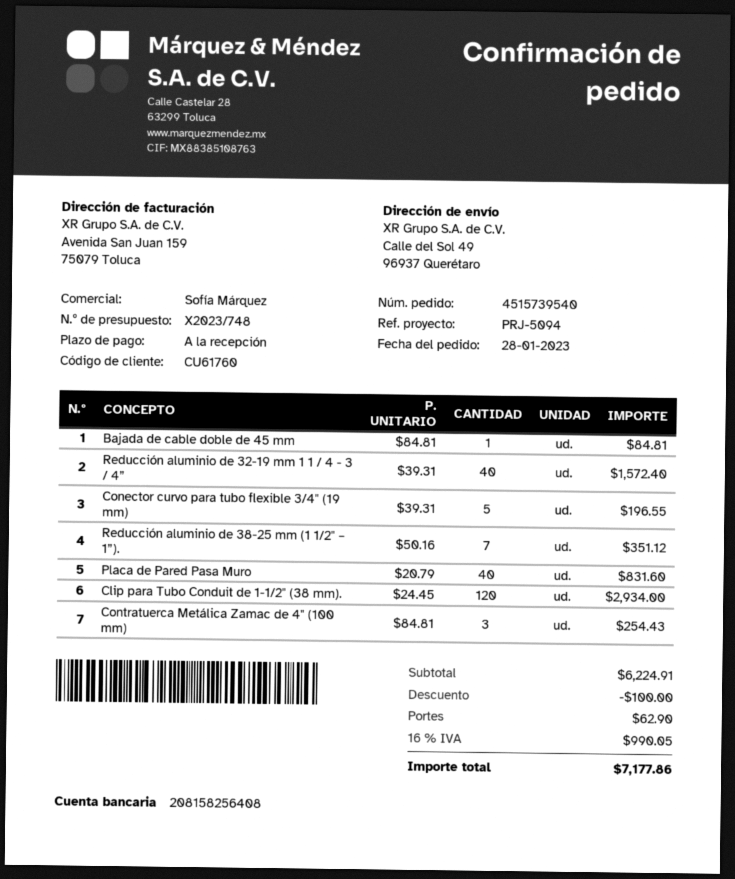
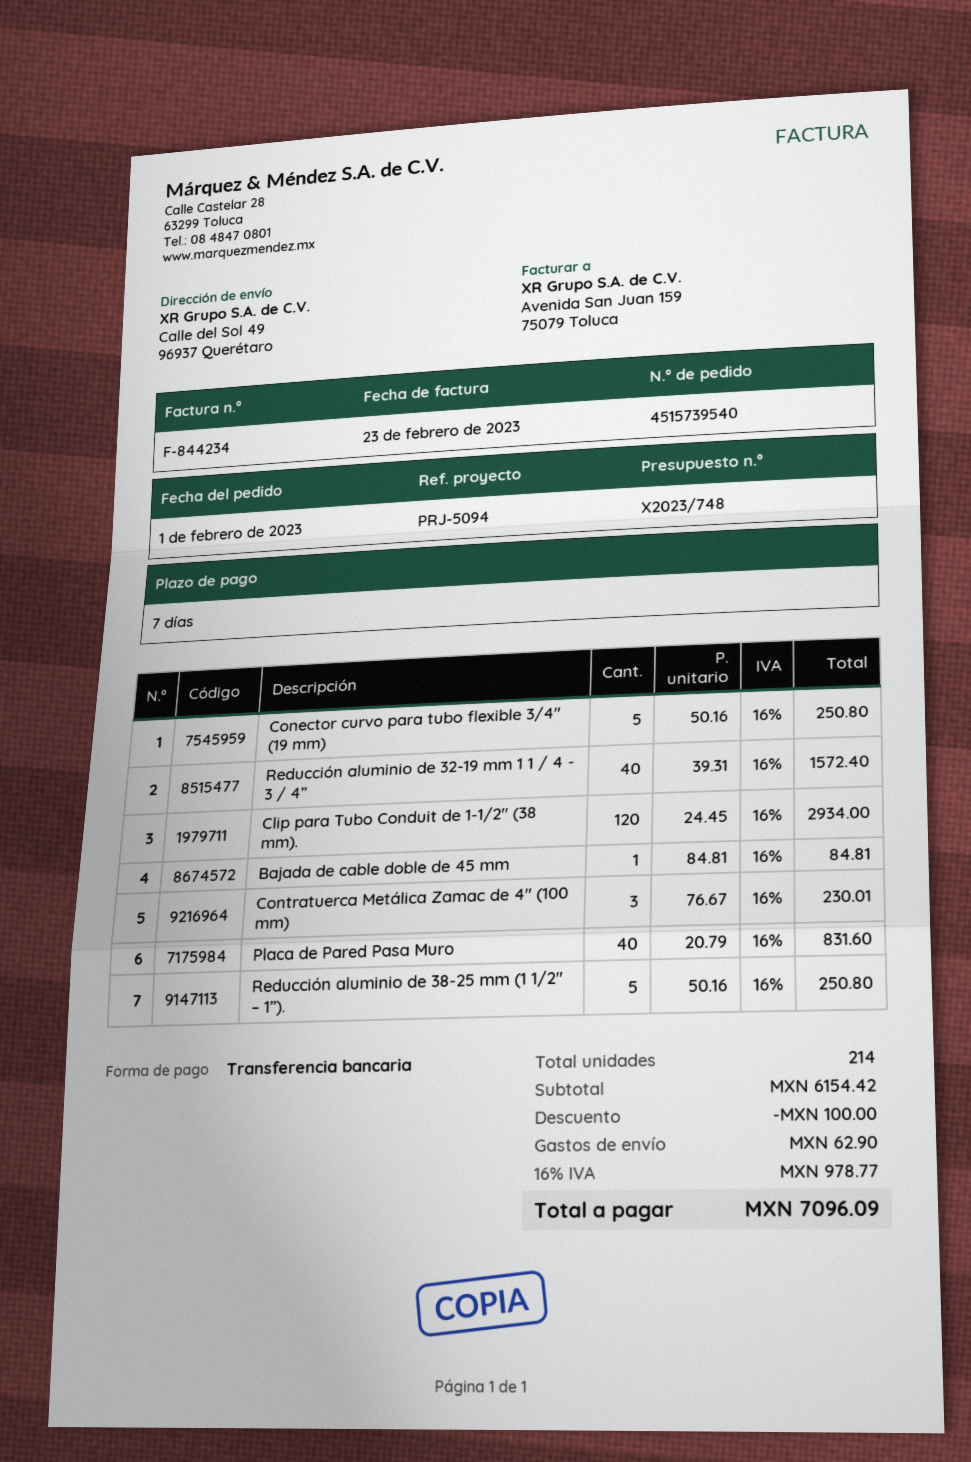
order date: 2023-01-28 -> 2023-02-01
payment terms: on receipt -> 7 days
Conector curvo para tubo flexible 3/4" (19 mm): 5 x 39.31 = 196.55 -> 5 x 50.16 = 250.80
Reducción aluminio de 38-25 mm (1 1/2" – 1”).: 7 x 50.16 = 351.12 -> 5 x 50.16 = 250.80
Contratuerca Metálica Zamac de 4" (100 mm): 3 x 84.81 = 254.43 -> 3 x 76.67 = 230.01
subtotal: 6224.91 -> 6154.42
tax: 16% = 990.05 -> 16% = 978.77
total: 7177.86 -> 7096.09

